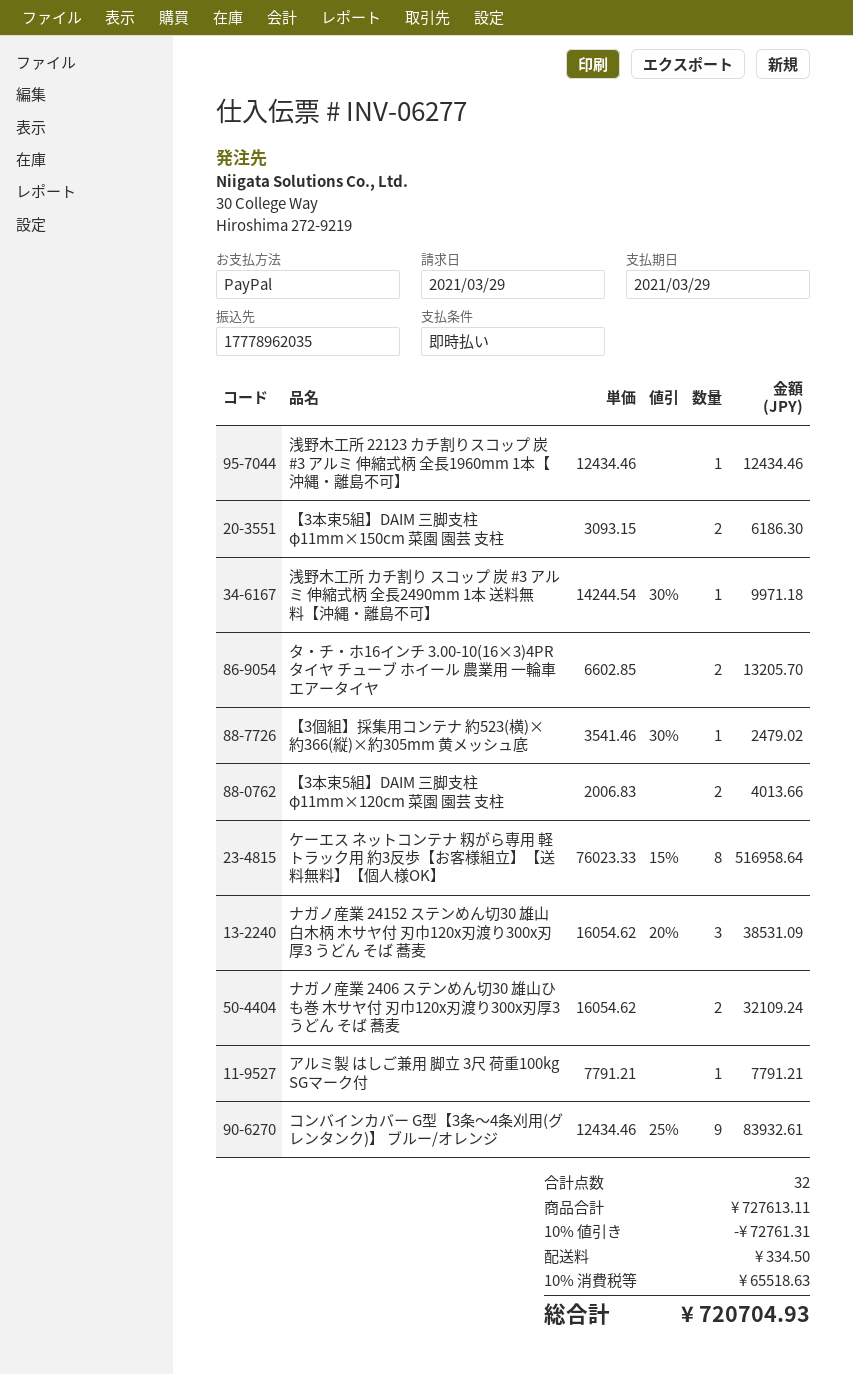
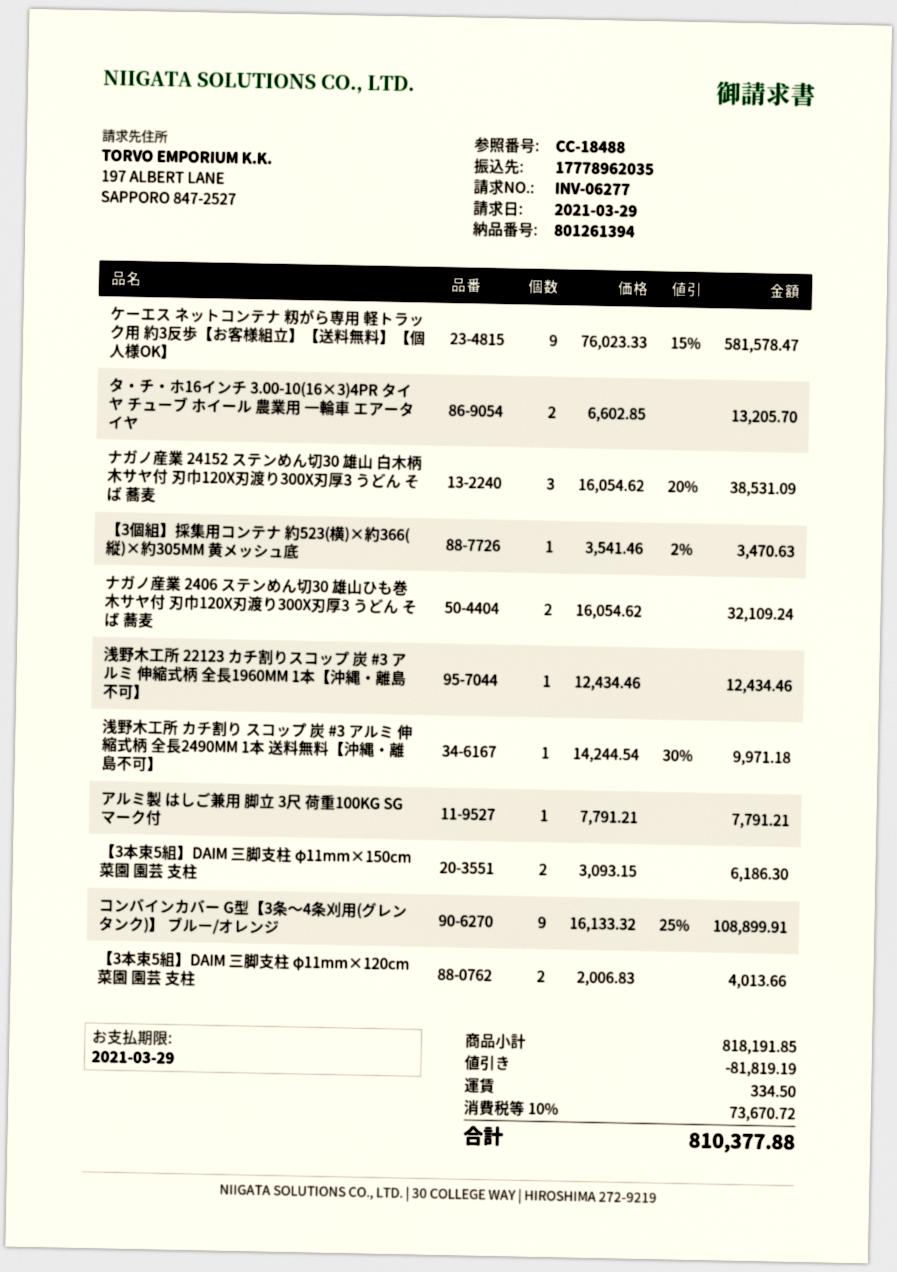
【3個組】採集用コンテナ 約523(横)×約366(縦)×約305mm 黄メッシュ底: 1 x 3541.46 - 30% = 2479.02 -> 1 x 3541.46 - 2% = 3470.63
ケーエス ネットコンテナ 籾がら専用 軽トラック用 約3反歩【お客様組立】【送料無料】【個人様OK】: 8 x 76023.33 - 15% = 516958.64 -> 9 x 76023.33 - 15% = 581578.47
コンバインカバー G型【3条〜4条刈用(グレンタンク)】 ブルー/オレンジ: 9 x 12434.46 - 25% = 83932.61 -> 9 x 16133.32 - 25% = 108899.91
subtotal: 727613.11 -> 818191.85
discount: 72761.31 -> 81819.19
tax: 10% = 65518.63 -> 10% = 73670.72
total: 720704.93 -> 810377.88

